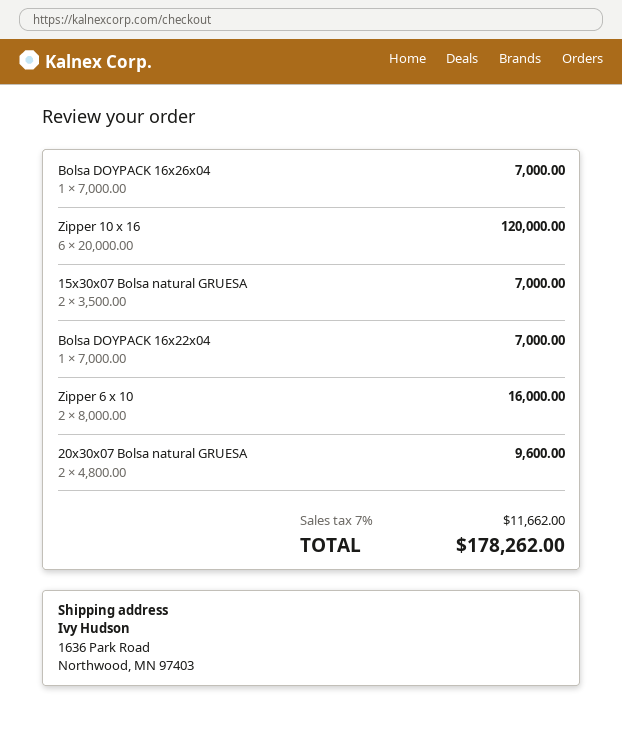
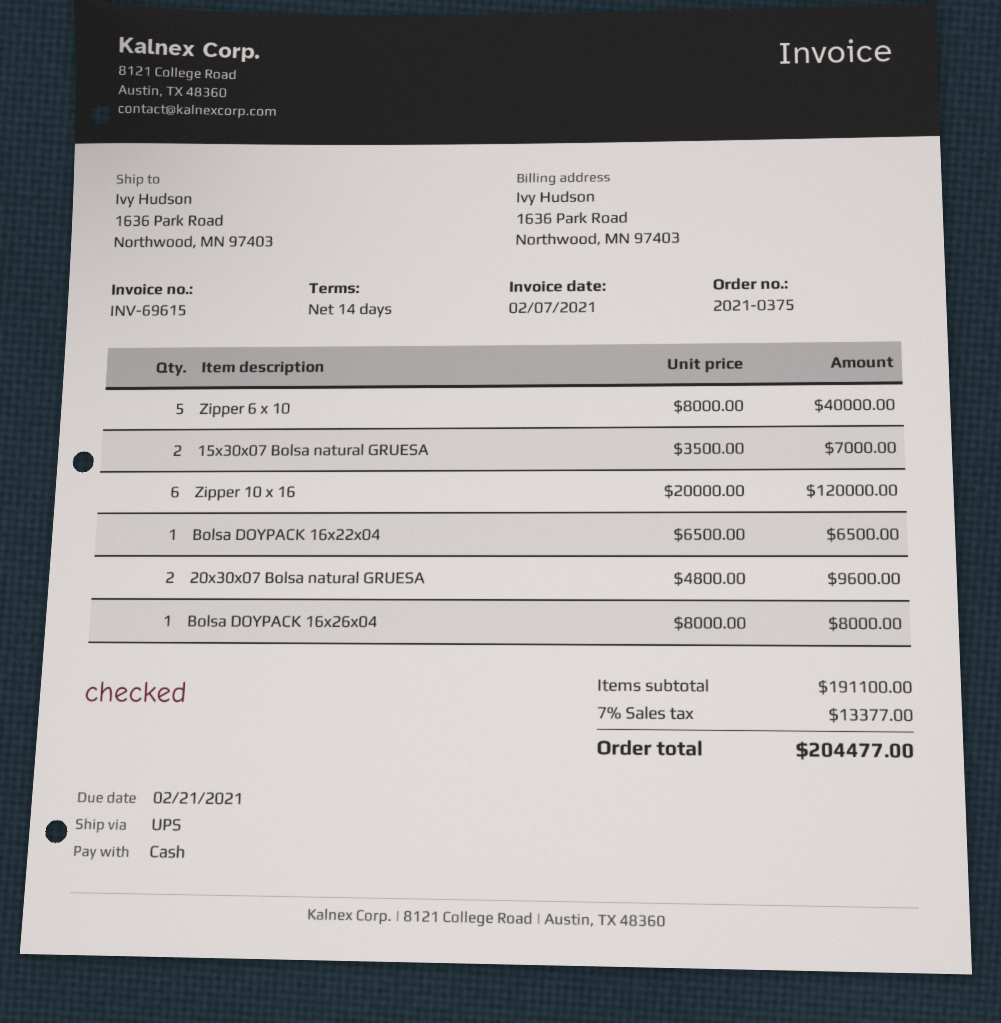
Bolsa DOYPACK 16x26x04: 1 x 7000.00 = 7000.00 -> 1 x 8000.00 = 8000.00
Bolsa DOYPACK 16x22x04: 1 x 7000.00 = 7000.00 -> 1 x 6500.00 = 6500.00
Zipper 6 x 10: 2 x 8000.00 = 16000.00 -> 5 x 8000.00 = 40000.00
tax: 7% = 11662.00 -> 7% = 13377.00
total: 178262.00 -> 204477.00

